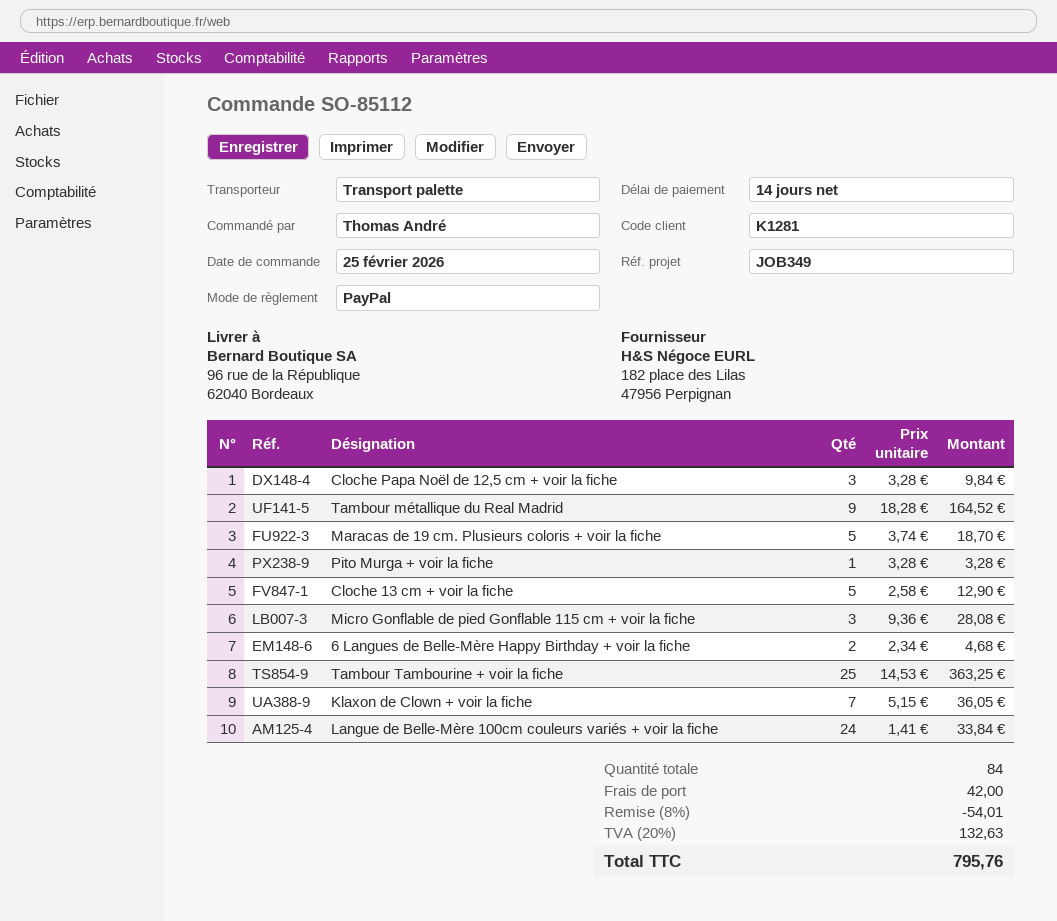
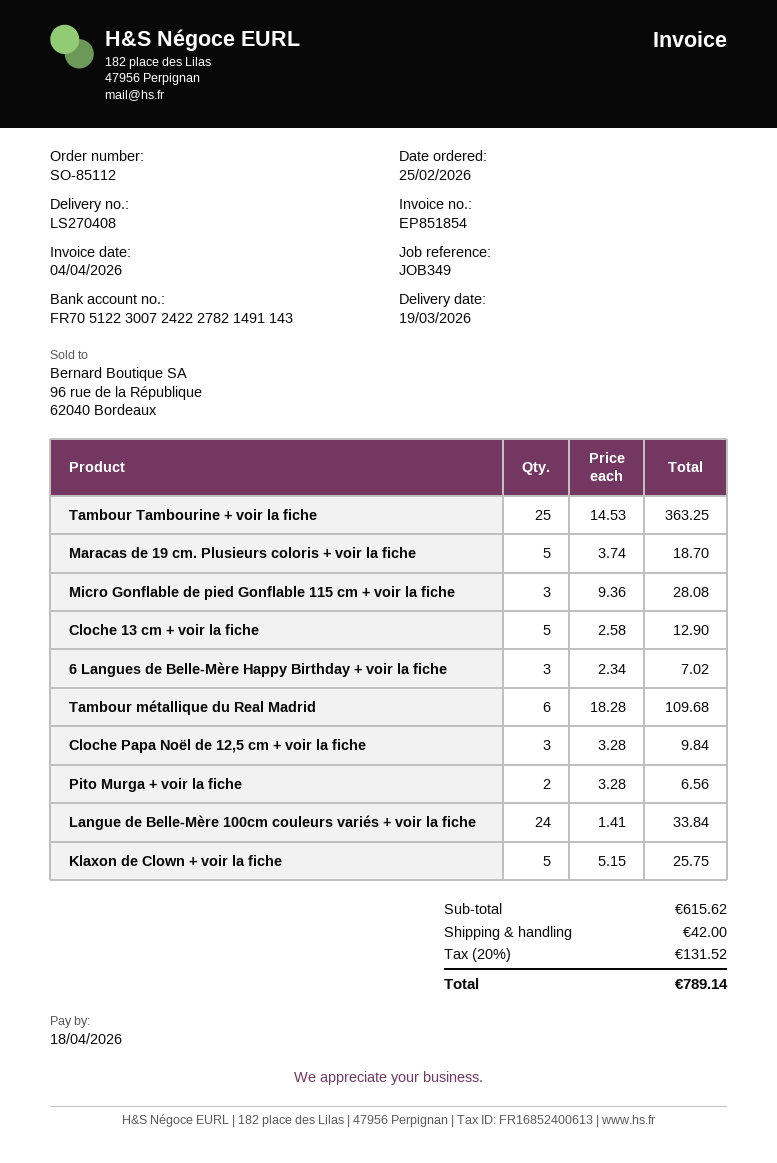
Tambour métallique du Real Madrid: 9 x 18.28 = 164.52 -> 6 x 18.28 = 109.68
Pito Murga + voir la fiche: 1 x 3.28 = 3.28 -> 2 x 3.28 = 6.56
6 Langues de Belle-Mère Happy Birthday + voir la fiche: 2 x 2.34 = 4.68 -> 3 x 2.34 = 7.02
Klaxon de Clown + voir la fiche: 7 x 5.15 = 36.05 -> 5 x 5.15 = 25.75
discount: 8% = 54.01 -> none
tax: 20% = 132.63 -> 20% = 131.52
total: 795.76 -> 789.14

